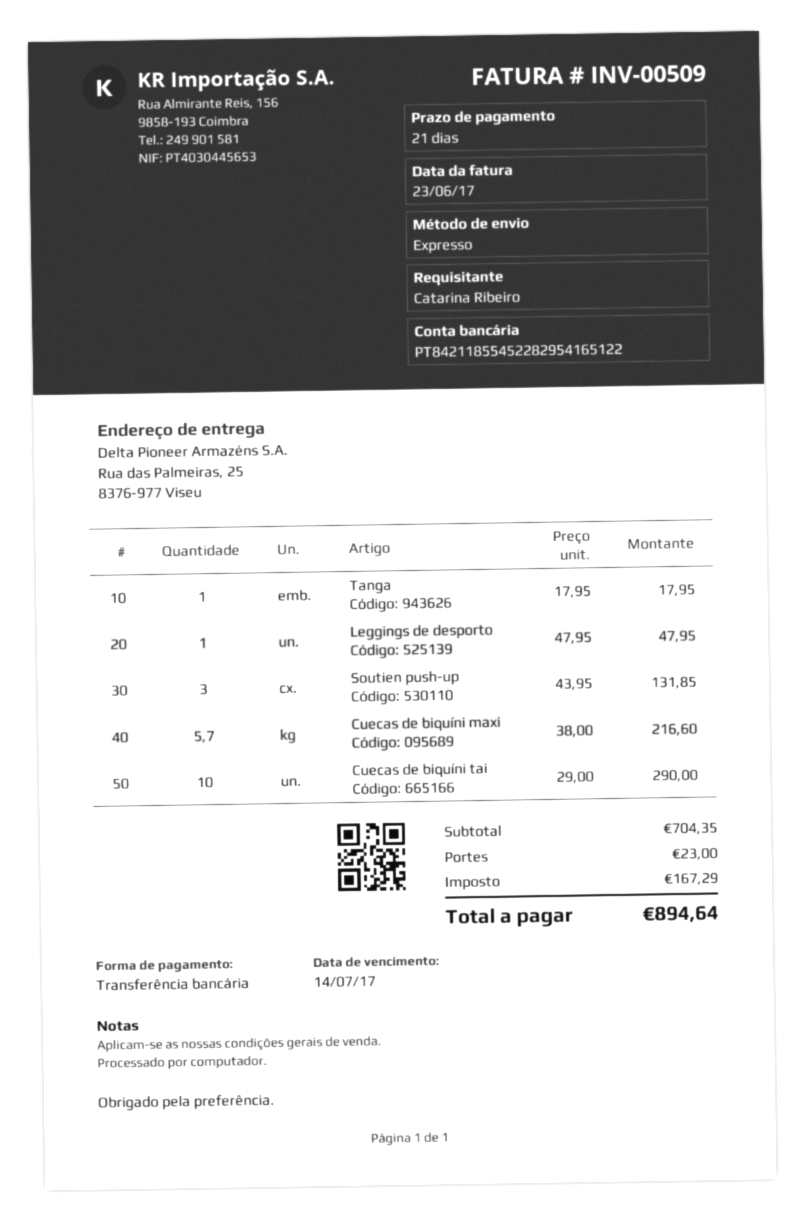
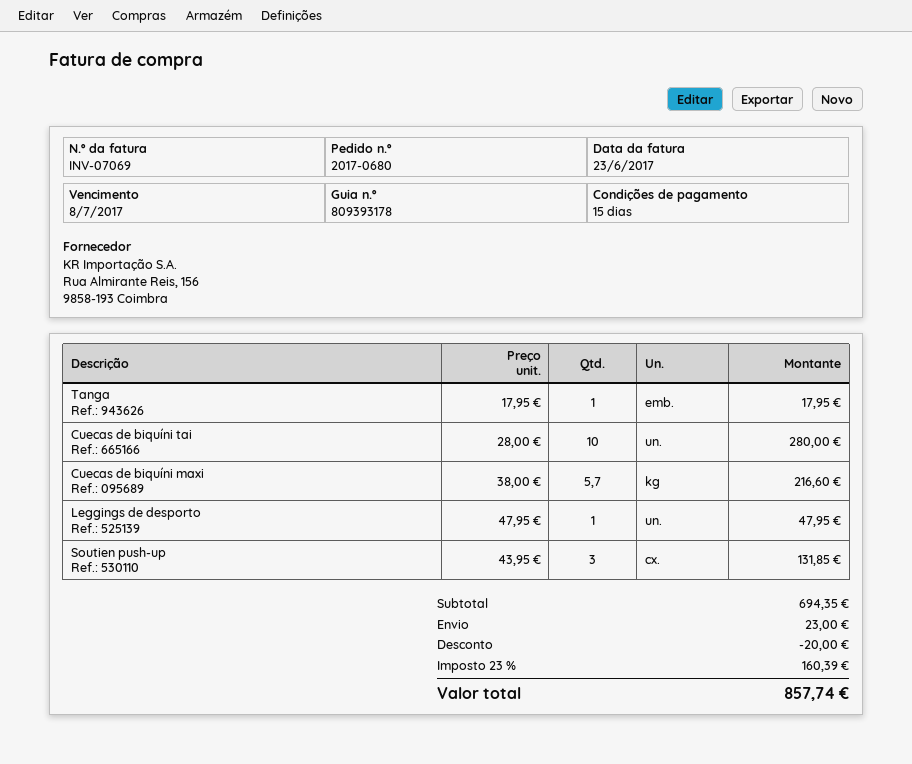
invoice number: INV-00509 -> INV-07069
payment terms: 21 days -> 15 days
due date: 2017-07-14 -> 2017-07-08
Cuecas de biquíni tai: 10 x 29.00 = 290.00 -> 10 x 28.00 = 280.00
subtotal: 704.35 -> 694.35
discount: none -> 20.00
tax: 167.29 -> 160.39
total: 894.64 -> 857.74

